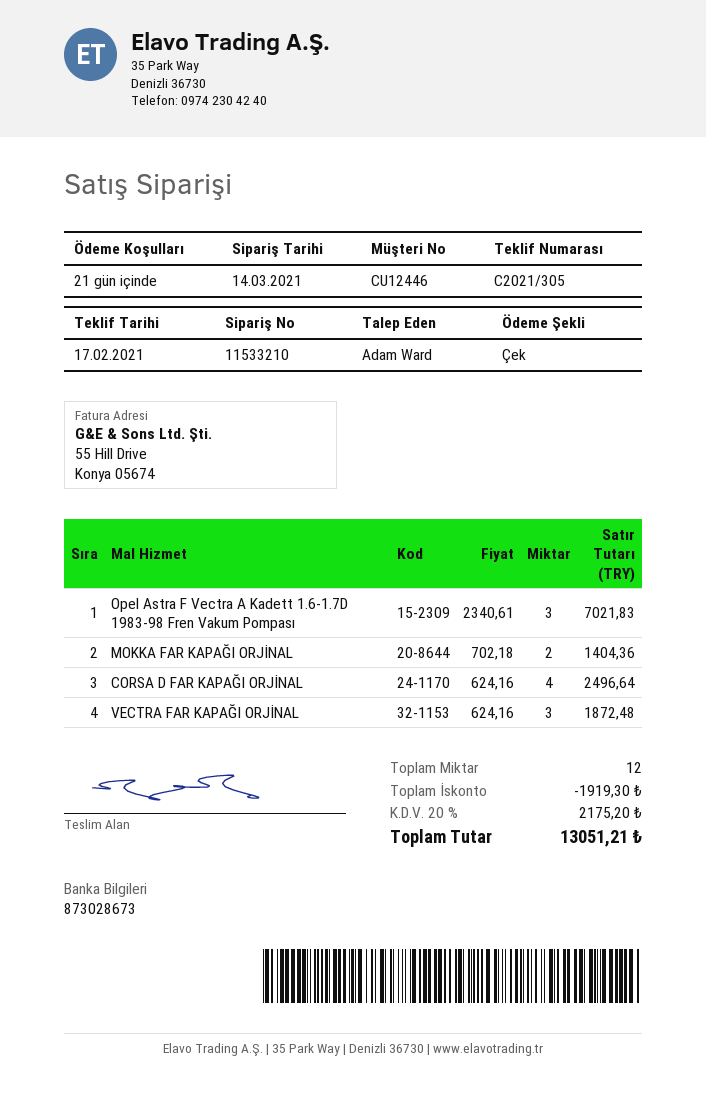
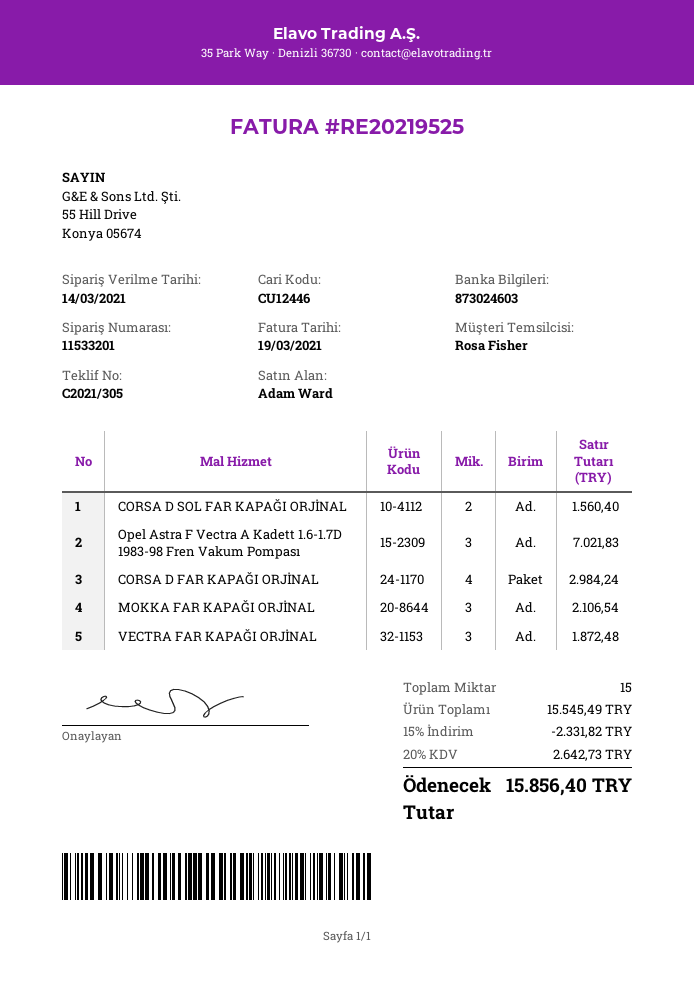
order number: 11533210 -> 11533201
bank account: 873028673 -> 873024603
MOKKA FAR KAPAĞI ORJİNAL: 2 for 1404.36 -> 3 for 2106.54
CORSA D FAR KAPAĞI ORJİNAL: 4 for 2496.64 -> 4 for 2984.24
CORSA D SOL FAR KAPAĞI ORJİNAL: none -> 2 for 1560.40
total quantity: 12 -> 15
discount: 1919.30 -> 2331.82
tax: 20% = 2175.20 -> 20% = 2642.73
total: 13051.21 -> 15856.40

